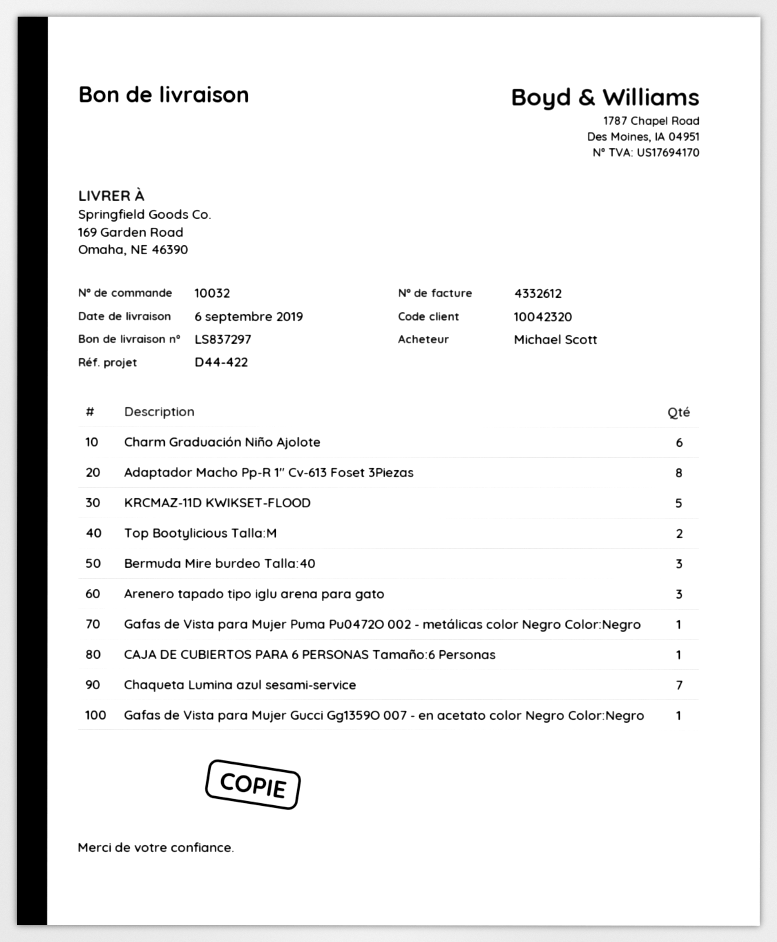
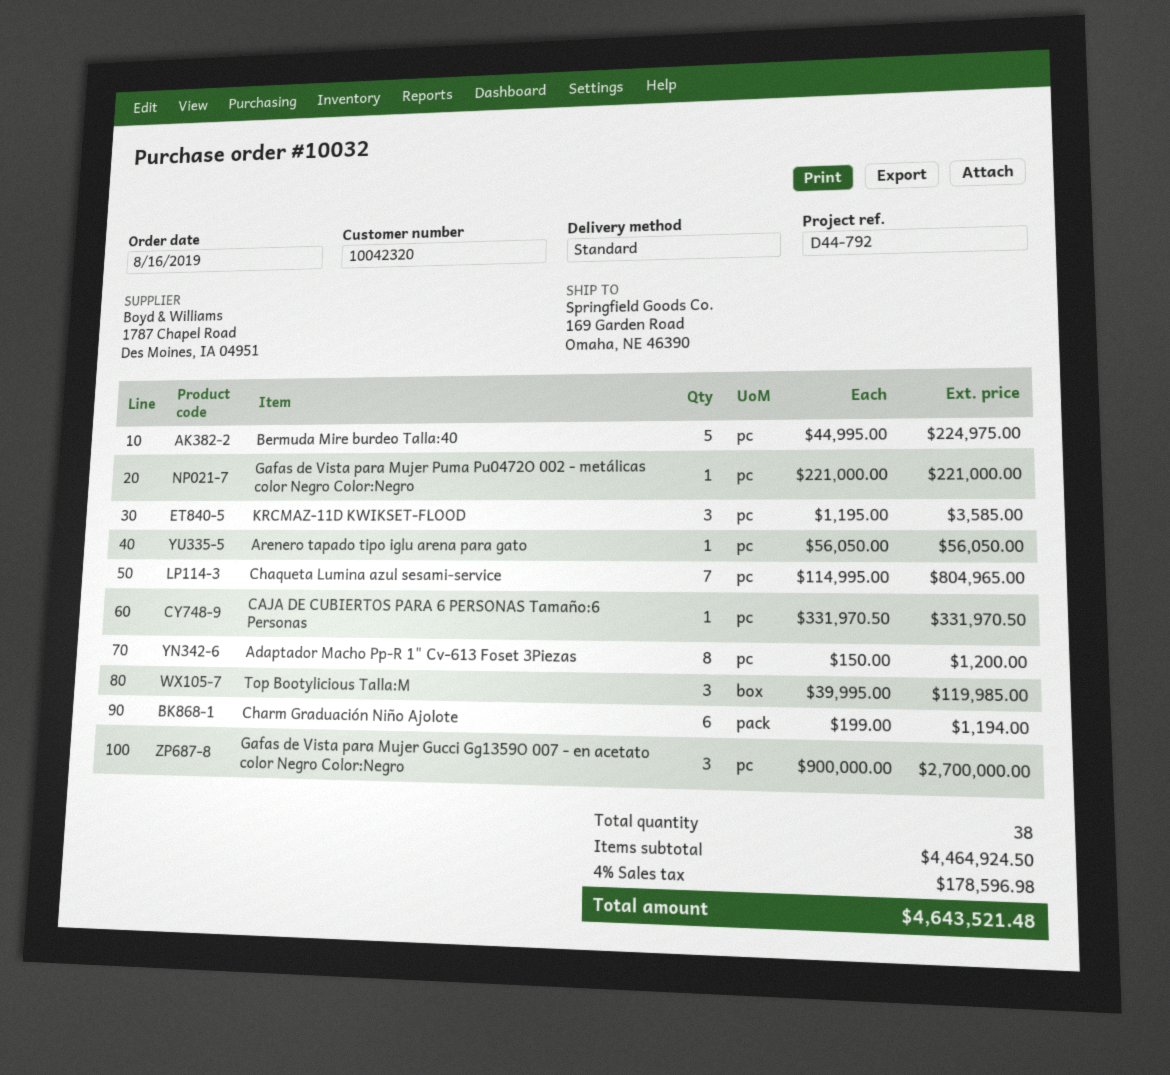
reference: D44-422 -> D44-792
KRCMAZ-11D KWIKSET-FLOOD: 5 -> 3
Top Bootylicious Talla:M: 2 -> 3
Bermuda Mire burdeo Talla:40: 3 -> 5
Arenero tapado tipo iglu arena para gato: 3 -> 1
Gafas de Vista para Mujer Gucci Gg1359O 007 - en acetato color Negro Color:Negro: 1 -> 3

